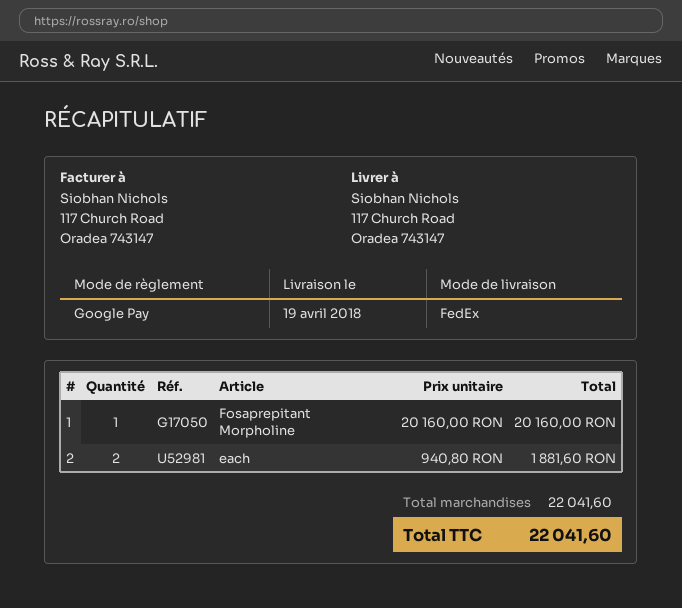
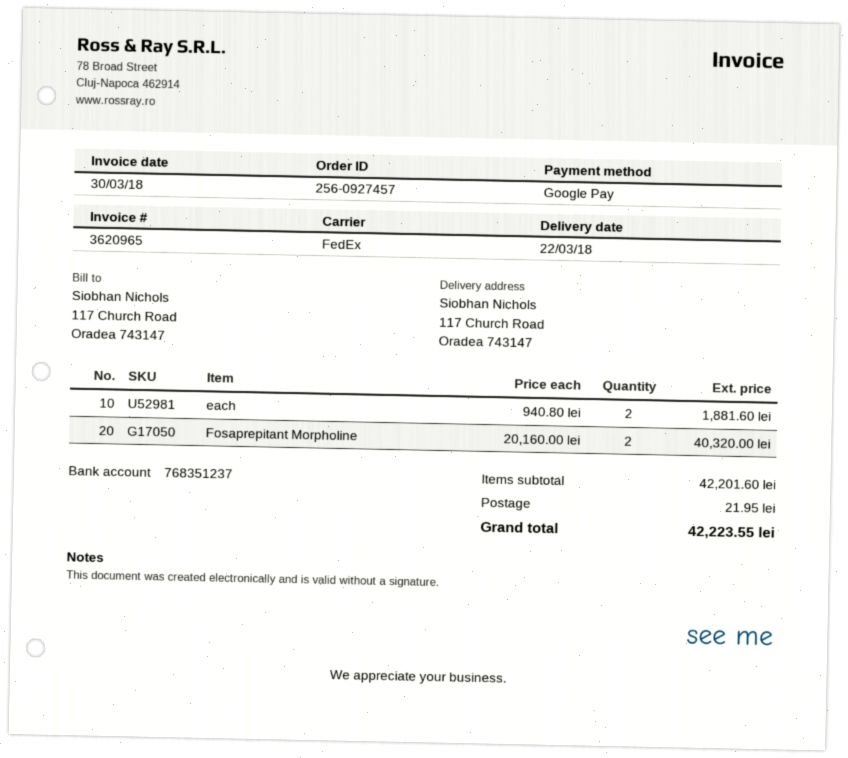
delivery date: 2018-04-19 -> 2018-03-22
Fosaprepitant Morpholine: 1 x 20160.00 = 20160.00 -> 2 x 20160.00 = 40320.00
subtotal: 22041.60 -> 42201.60
shipping: none -> 21.95
total: 22041.60 -> 42223.55

